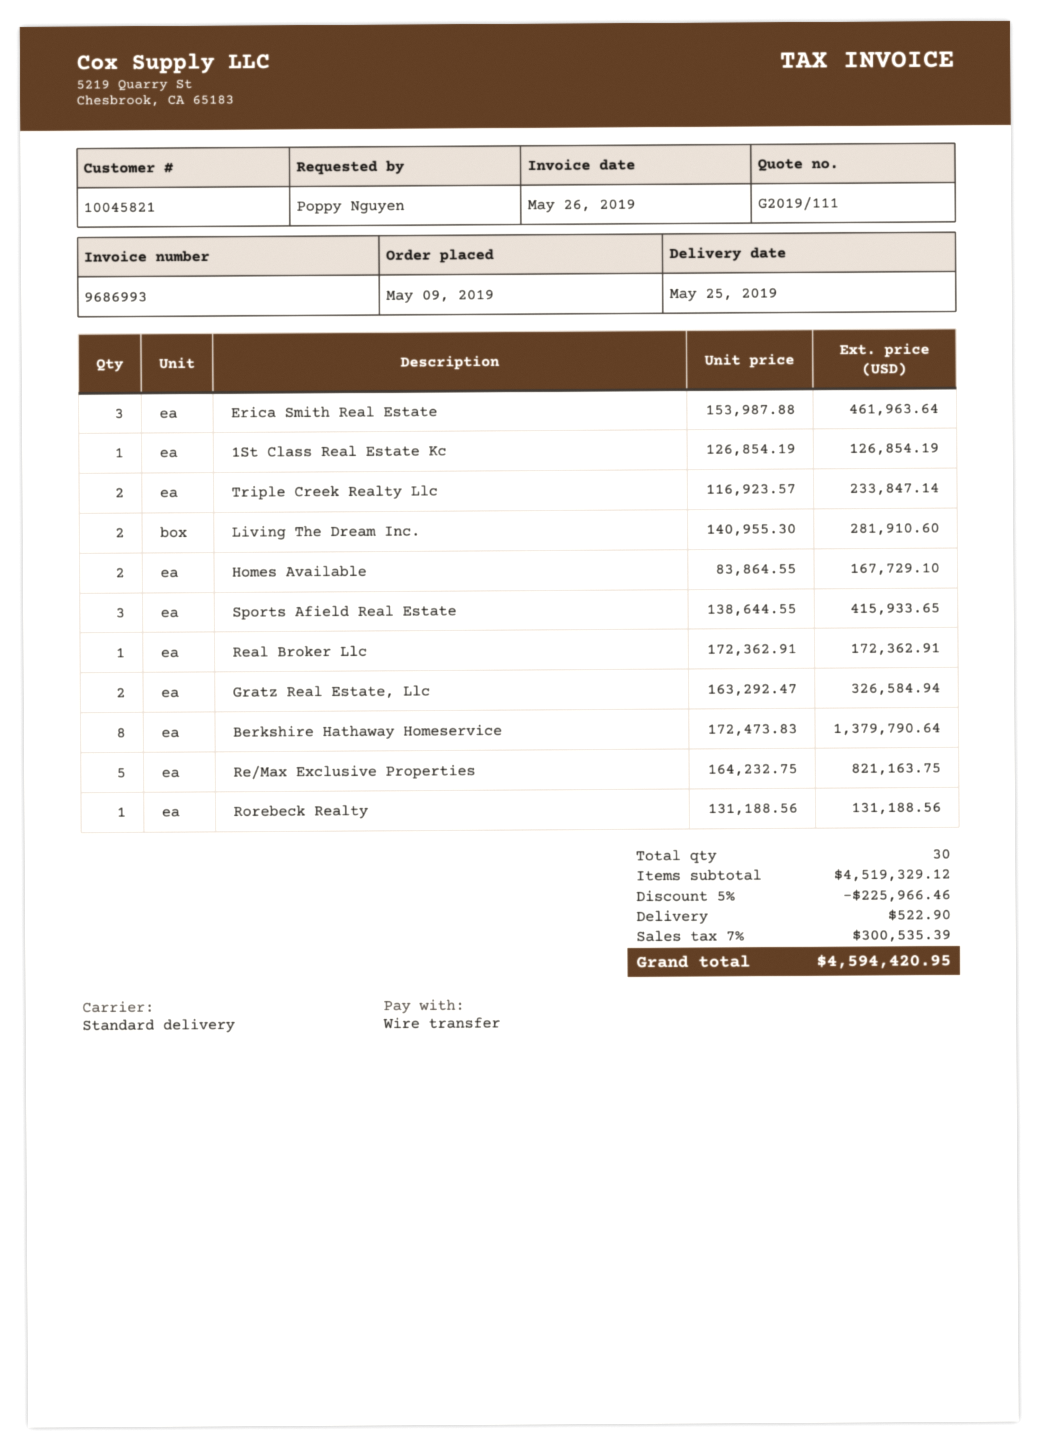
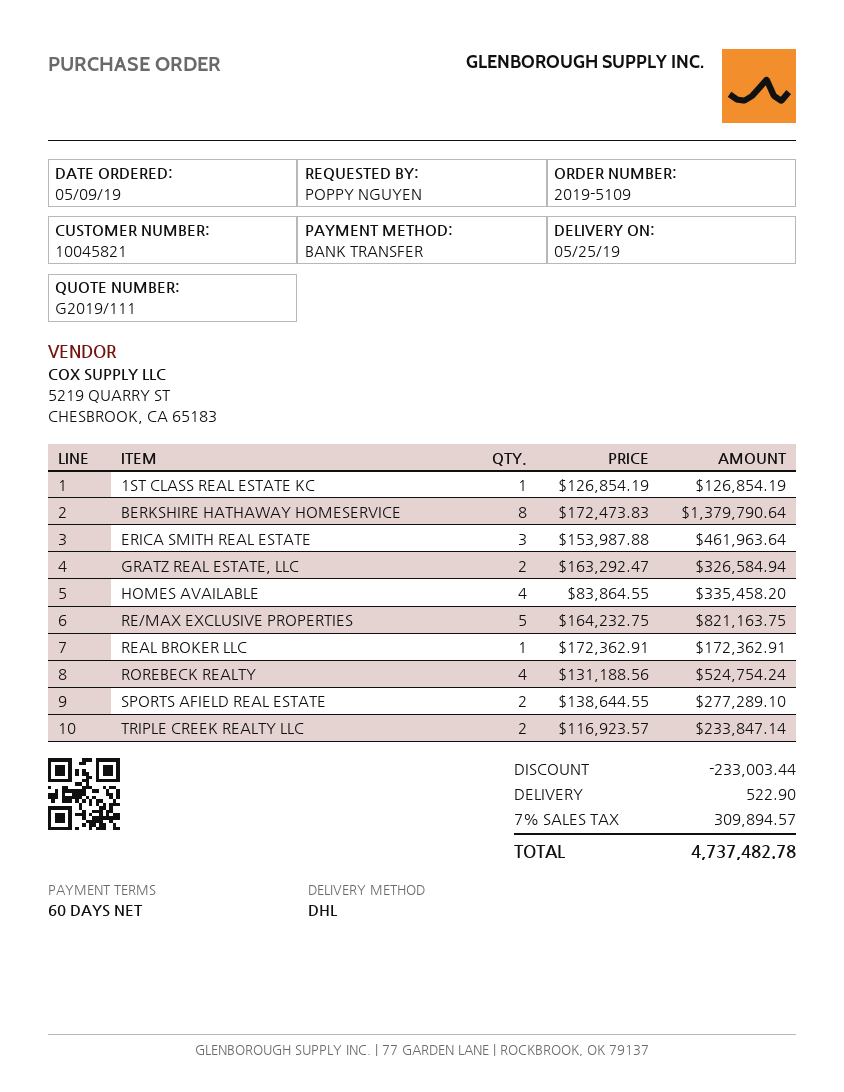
shipping method: standard -> DHL
Living The Dream Inc.: 2 x 140955.30 = 281910.60 -> none
Homes Available: 2 x 83864.55 = 167729.10 -> 4 x 83864.55 = 335458.20
Sports Afield Real Estate: 3 x 138644.55 = 415933.65 -> 2 x 138644.55 = 277289.10
Rorebeck Realty: 1 x 131188.56 = 131188.56 -> 4 x 131188.56 = 524754.24
discount: 225966.46 -> 233003.44
tax: 7% = 300535.39 -> 7% = 309894.57
total: 4594420.95 -> 4737482.78

